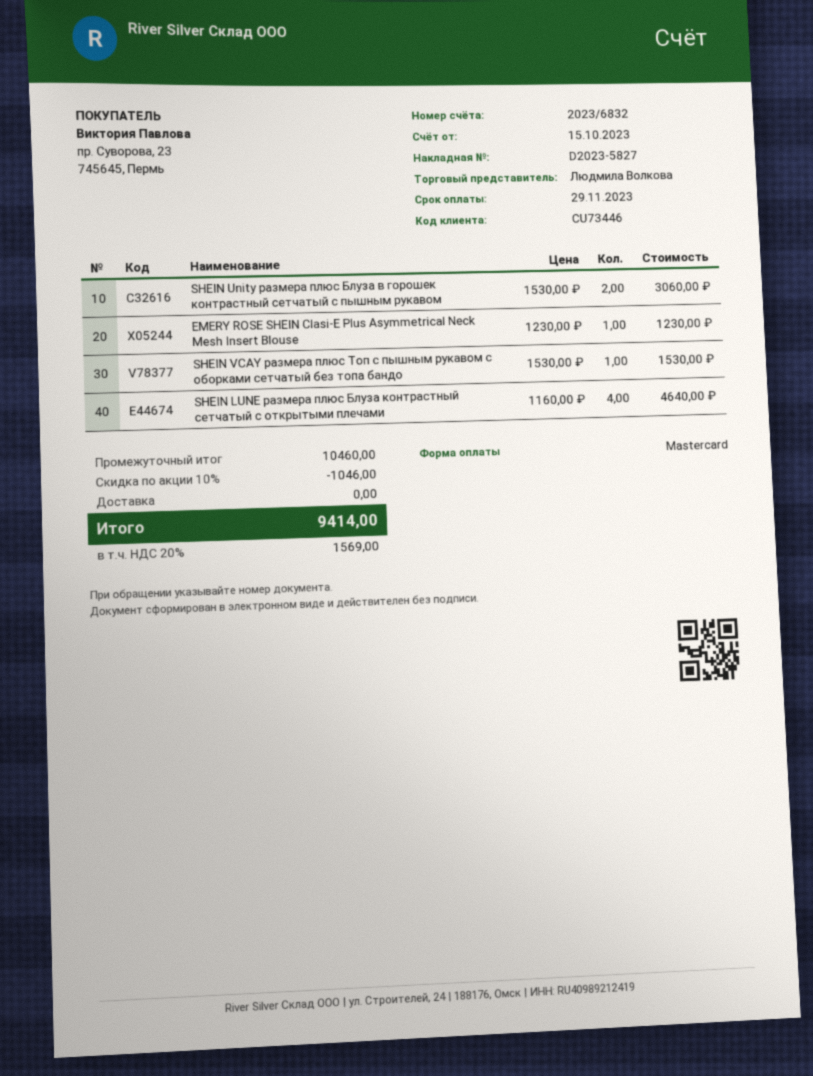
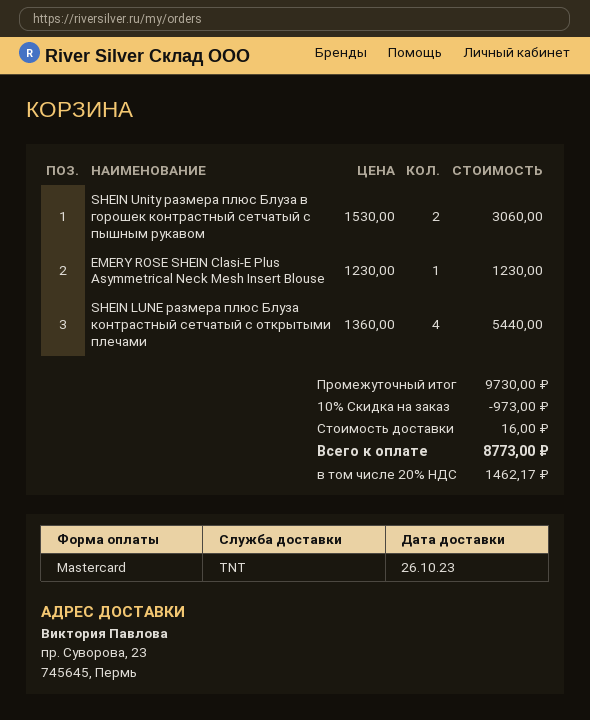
SHEIN VCAY размера плюс Топ с пышным рукавом с оборками сетчатый без топа бандо: 1 x 1530.00 = 1530.00 -> none
SHEIN LUNE размера плюс Блуза контрастный сетчатый с открытыми плечами: 4 x 1160.00 = 4640.00 -> 4 x 1360.00 = 5440.00
subtotal: 10460.00 -> 9730.00
discount: 10% = 1046.00 -> 10% = 973.00
shipping: 0.00 -> 16.00
tax: 20% = 1569.00 -> 20% = 1462.17
total: 9414.00 -> 8773.00

